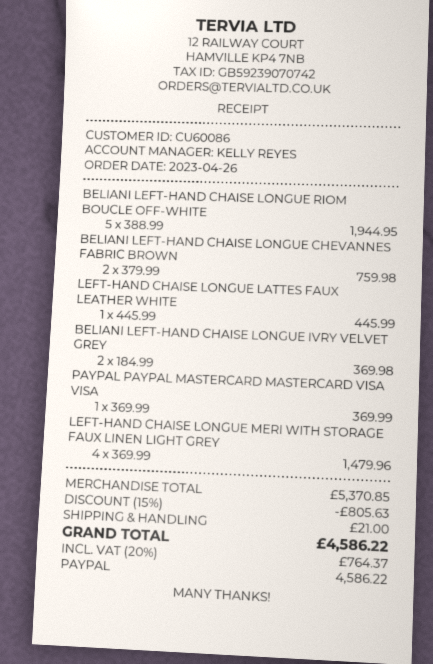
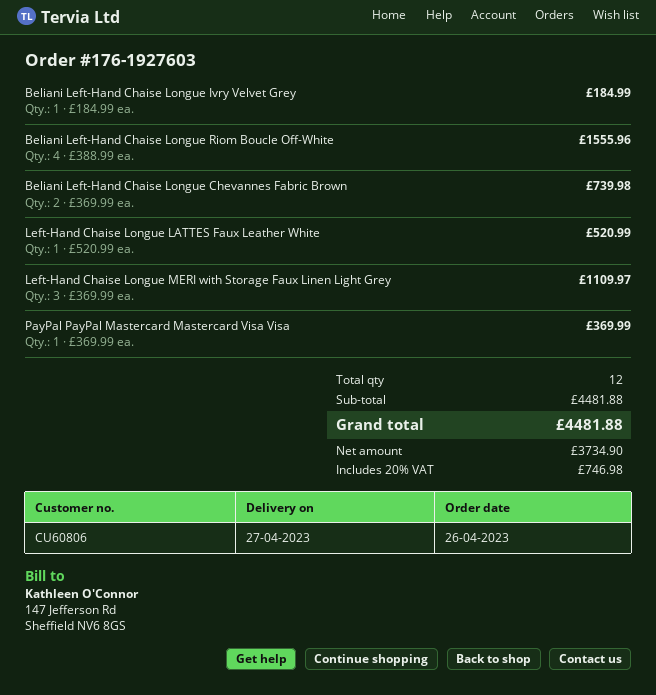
customer number: CU60086 -> CU60806
BELIANI LEFT-HAND CHAISE LONGUE RIOM BOUCLE OFF-WHITE: 5 x 388.99 = 1944.95 -> 4 x 388.99 = 1555.96
BELIANI LEFT-HAND CHAISE LONGUE CHEVANNES FABRIC BROWN: 2 x 379.99 = 759.98 -> 2 x 369.99 = 739.98
LEFT-HAND CHAISE LONGUE LATTES FAUX LEATHER WHITE: 1 x 445.99 = 445.99 -> 1 x 520.99 = 520.99
BELIANI LEFT-HAND CHAISE LONGUE IVRY VELVET GREY: 2 x 184.99 = 369.98 -> 1 x 184.99 = 184.99
LEFT-HAND CHAISE LONGUE MERI WITH STORAGE FAUX LINEN LIGHT GREY: 4 x 369.99 = 1479.96 -> 3 x 369.99 = 1109.97
subtotal: 5370.85 -> 4481.88
discount: 15% = 805.63 -> none
shipping: 21.00 -> none
tax: 20% = 764.37 -> 20% = 746.98
total: 4586.22 -> 4481.88

